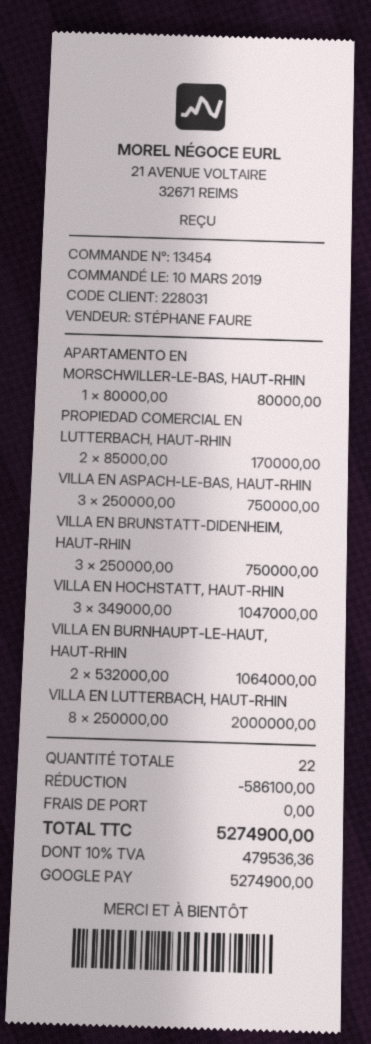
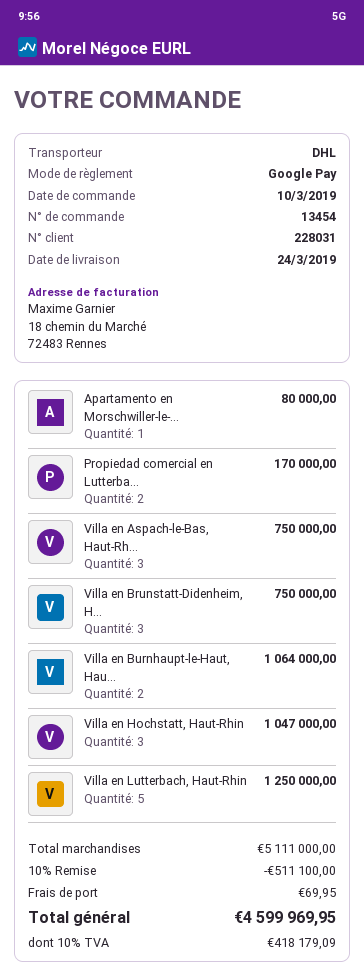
VILLA EN LUTTERBACH, HAUT-RHIN: 8 for 2000000.00 -> 5 for 1250000.00
discount: 586100.00 -> 511100.00
shipping: 0.00 -> 69.95
tax: 10% = 479536.36 -> 10% = 418179.09
total: 5274900.00 -> 4599969.95

